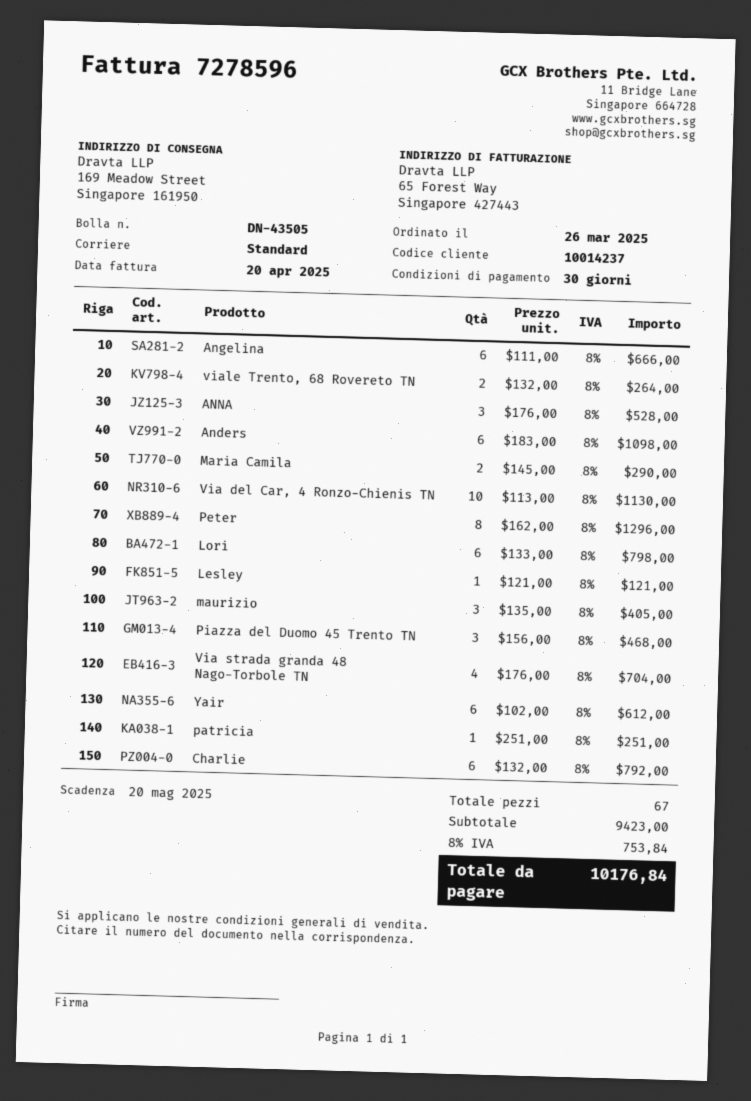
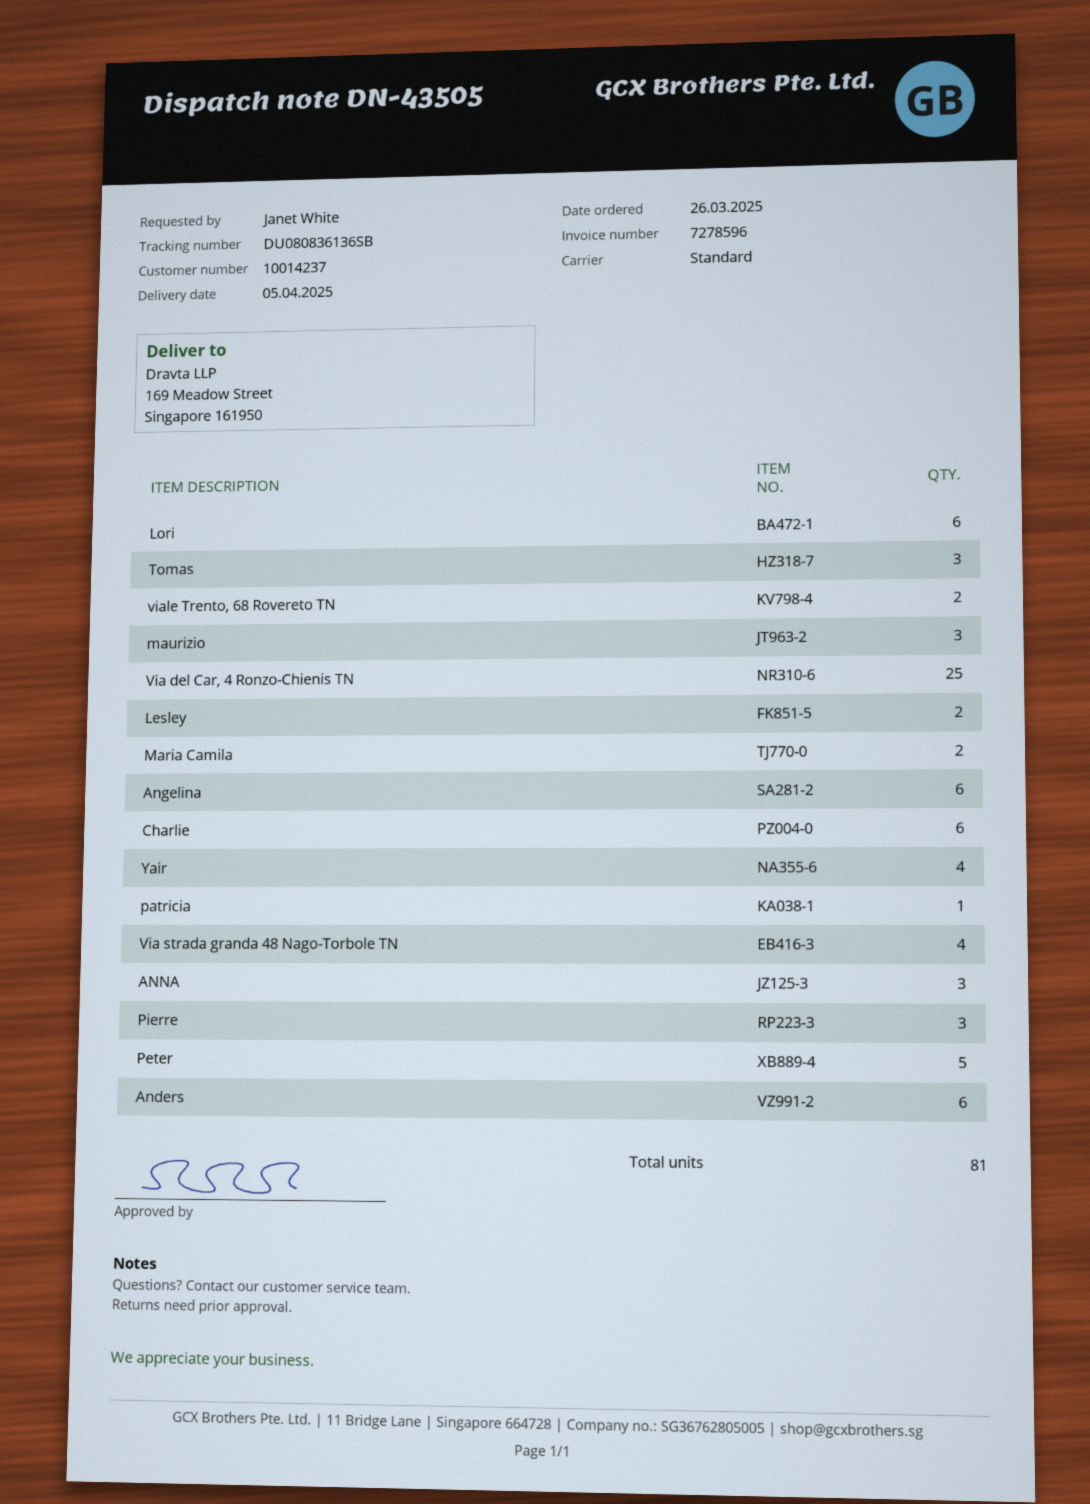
Via del Car, 4 Ronzo-Chienis TN: 10 -> 25
Peter: 8 -> 5
Lesley: 1 -> 2
Piazza del Duomo 45 Trento TN: 3 -> none
Yair: 6 -> 4
Tomas: none -> 3
Pierre: none -> 3
total quantity: 67 -> 81

